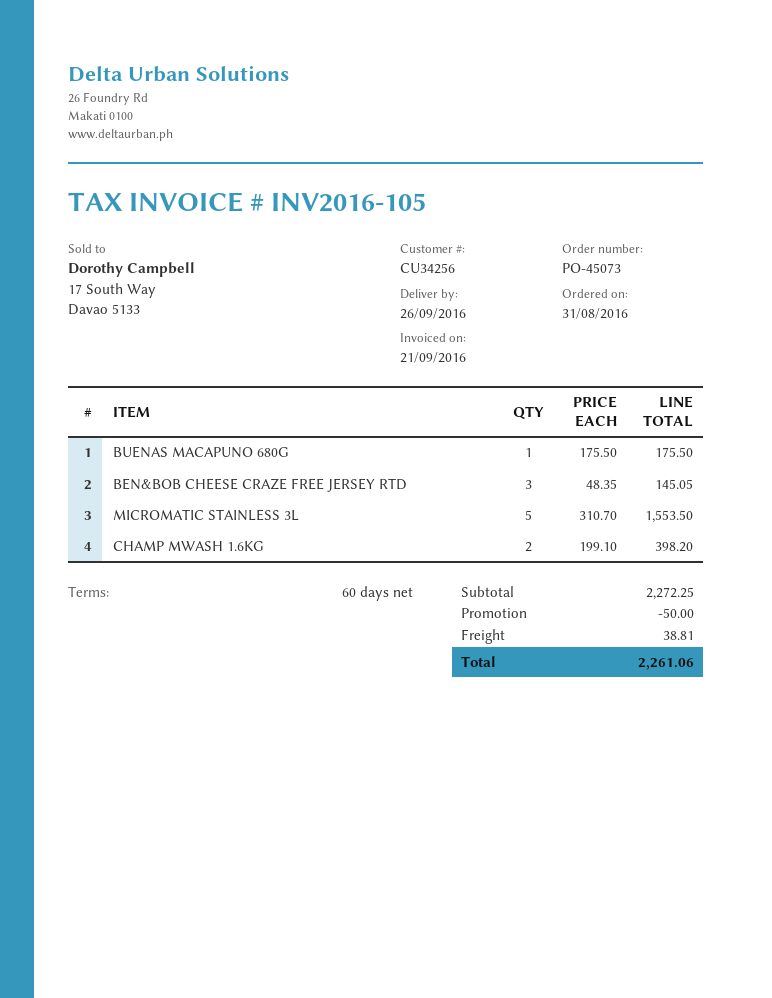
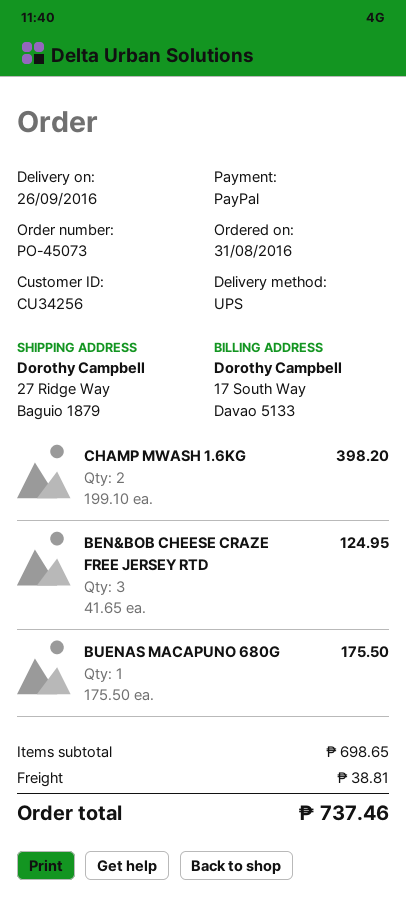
BEN&BOB CHEESE CRAZE FREE JERSEY RTD: 3 x 48.35 = 145.05 -> 3 x 41.65 = 124.95
MICROMATIC STAINLESS 3L: 5 x 310.70 = 1553.50 -> none
subtotal: 2272.25 -> 698.65
discount: 50.00 -> none
total: 2261.06 -> 737.46

